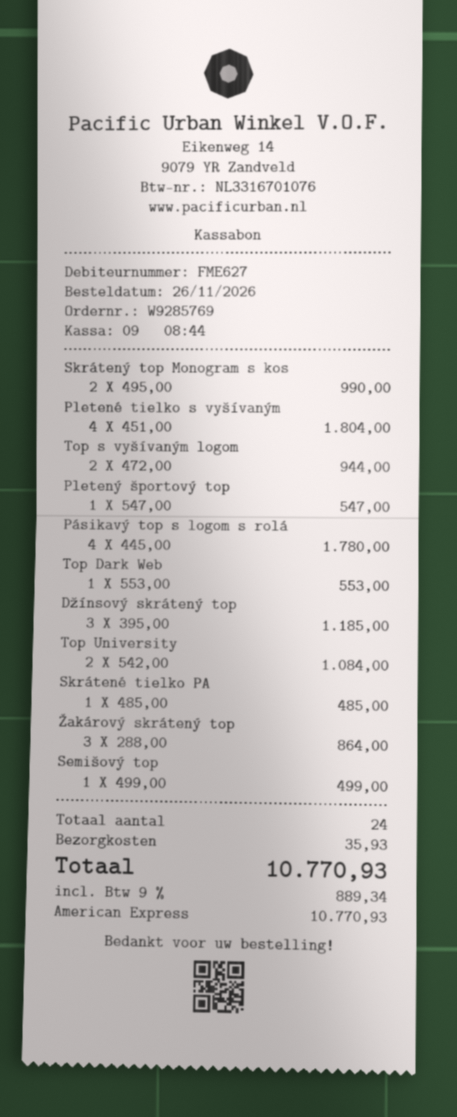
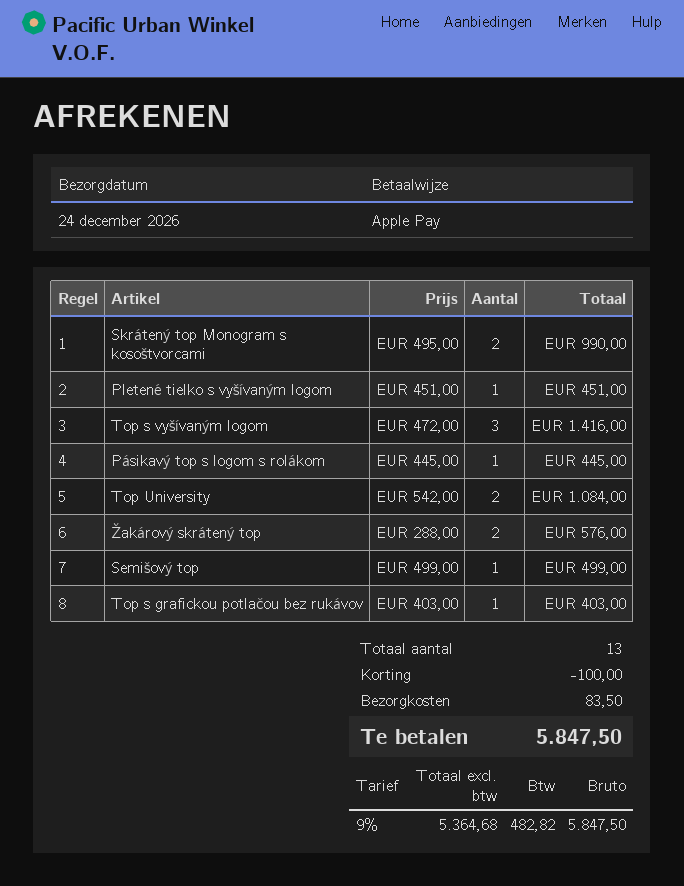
payment method: American Express -> Apple Pay
Pletené tielko s vyšívaným: 4 x 451.00 = 1804.00 -> 1 x 451.00 = 451.00
Top s vyšívaným logom: 2 x 472.00 = 944.00 -> 3 x 472.00 = 1416.00
Pletený športový top: 1 x 547.00 = 547.00 -> none
Pásikavý top s logom s rolá: 4 x 445.00 = 1780.00 -> 1 x 445.00 = 445.00
Top Dark Web: 1 x 553.00 = 553.00 -> none
Džínsový skrátený top: 3 x 395.00 = 1185.00 -> none
Skrátené tielko PA: 1 x 485.00 = 485.00 -> none
Žakárový skrátený top: 3 x 288.00 = 864.00 -> 2 x 288.00 = 576.00
Top s grafickou potlačou bez rukávov: none -> 1 x 403.00 = 403.00
total quantity: 24 -> 13
discount: none -> 100.00
shipping: 35.93 -> 83.50
tax: 9% = 889.34 -> 9% = 482.82
total: 10770.93 -> 5847.50

